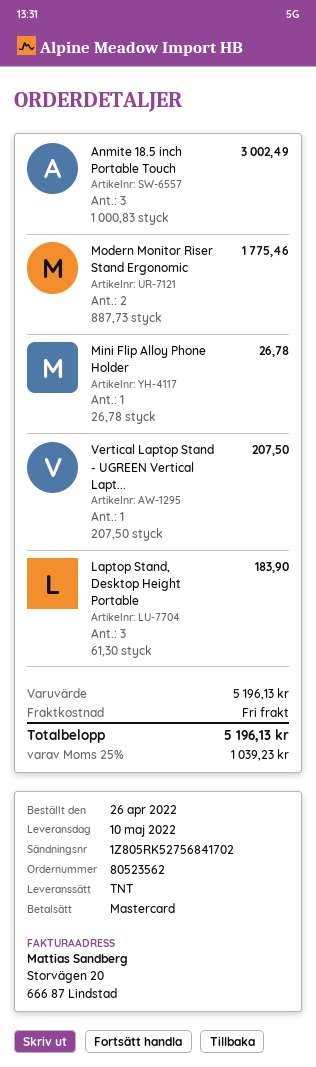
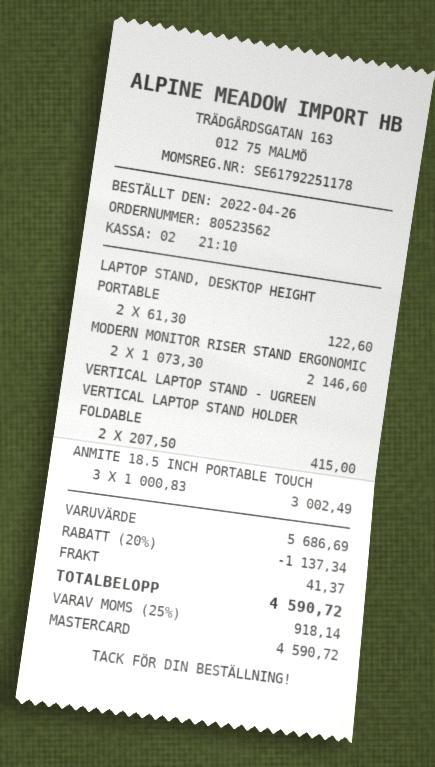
Modern Monitor Riser Stand Ergonomic: 2 x 887.73 = 1775.46 -> 2 x 1073.30 = 2146.60
Mini Flip Alloy Phone Holder: 1 x 26.78 = 26.78 -> none
Vertical Laptop Stand - UGREEN Vertical Lapt...: 1 x 207.50 = 207.50 -> 2 x 207.50 = 415.00
Laptop Stand, Desktop Height Portable: 3 x 61.30 = 183.90 -> 2 x 61.30 = 122.60
subtotal: 5196.13 -> 5686.69
discount: none -> 20% = 1137.34
shipping: 0.00 -> 41.37
tax: 25% = 1039.23 -> 25% = 918.14
total: 5196.13 -> 4590.72

